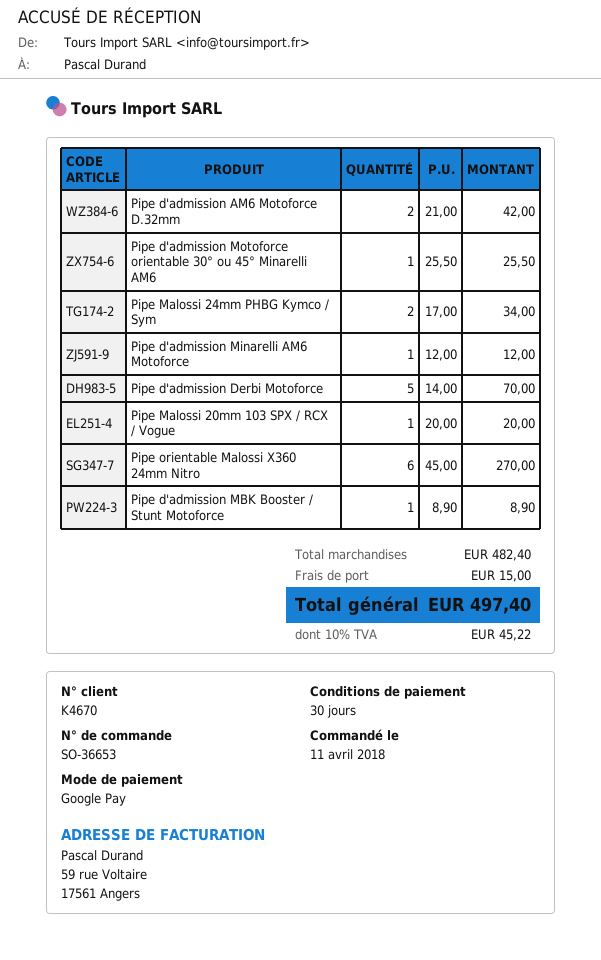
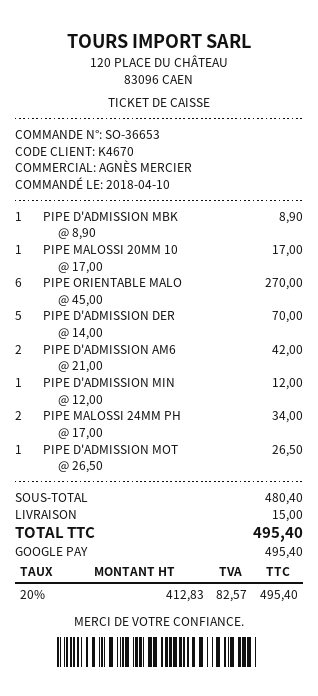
order date: 2018-04-11 -> 2018-04-10
Pipe d'admission Motoforce orientable 30° ou 45° Minarelli AM6: 1 x 25.50 = 25.50 -> 1 x 26.50 = 26.50
Pipe Malossi 20mm 103 SPX / RCX / Vogue: 1 x 20.00 = 20.00 -> 1 x 17.00 = 17.00
subtotal: 482.40 -> 480.40
tax: 10% = 45.22 -> 20% = 82.57
total: 497.40 -> 495.40

